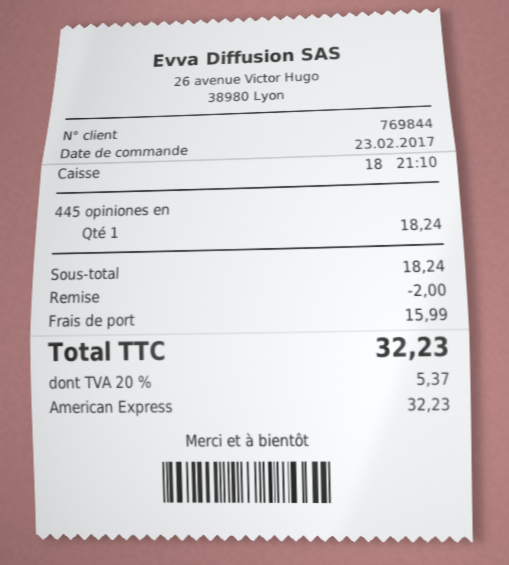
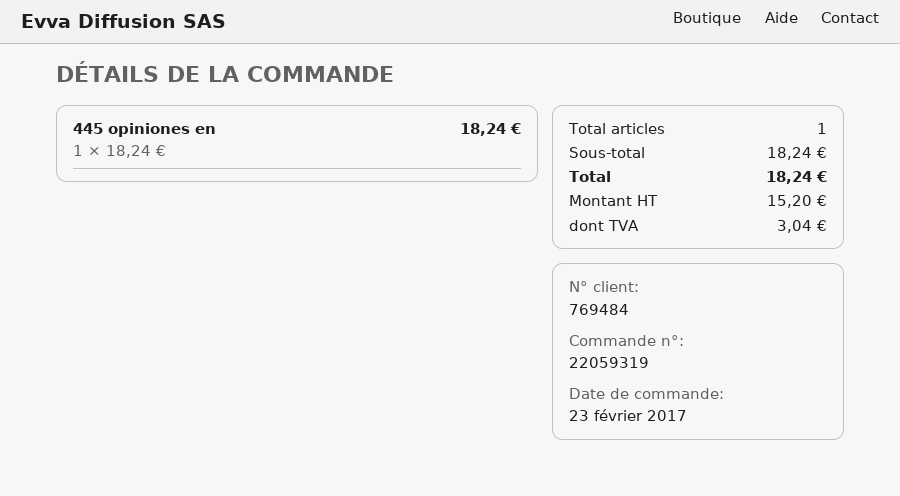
customer number: 769844 -> 769484
discount: 2.00 -> none
shipping: 15.99 -> none
tax: 5.37 -> 3.04
total: 32.23 -> 18.24

